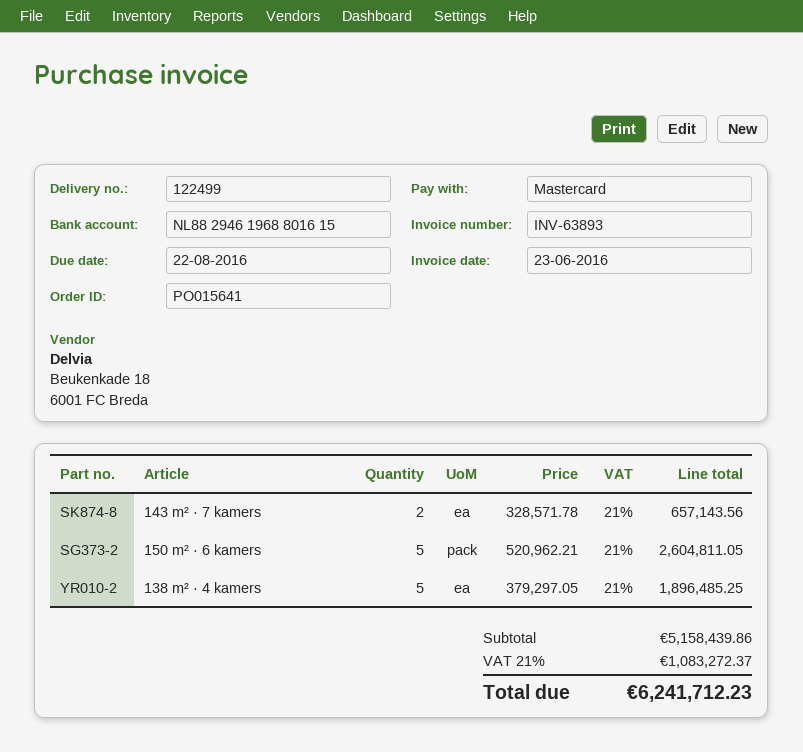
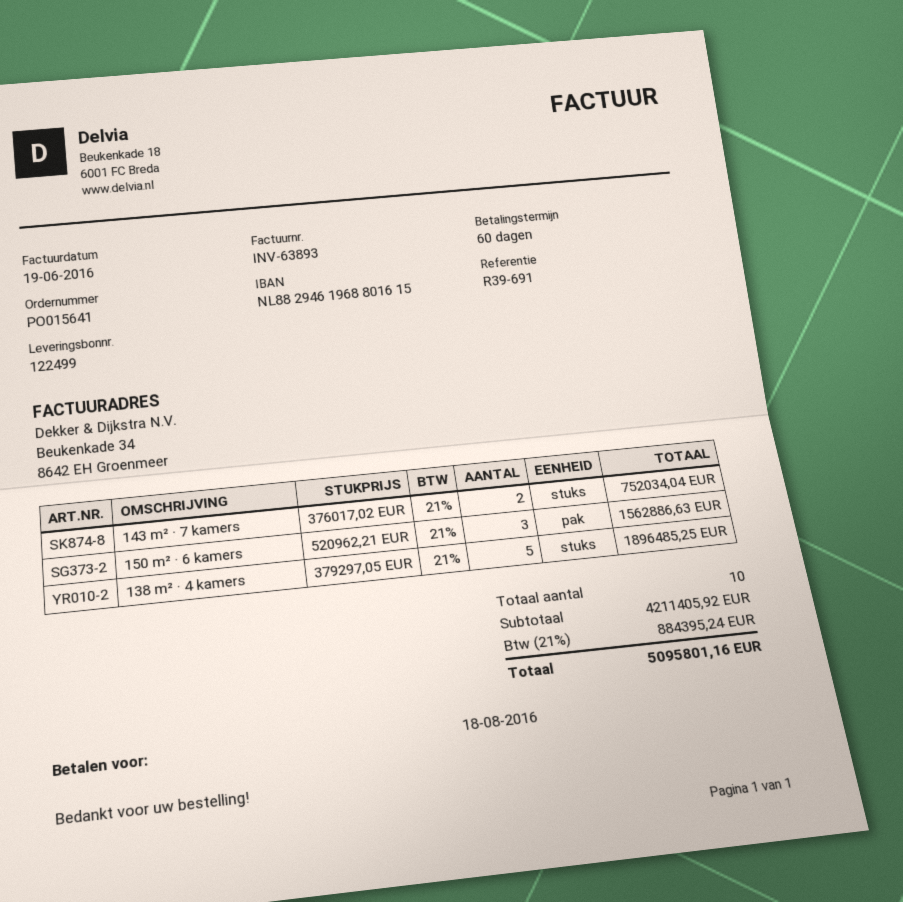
invoice date: 2016-06-23 -> 2016-06-19
due date: 2016-08-22 -> 2016-08-18
143 m² · 7 kamers: 2 x 328571.78 = 657143.56 -> 2 x 376017.02 = 752034.04
150 m² · 6 kamers: 5 x 520962.21 = 2604811.05 -> 3 x 520962.21 = 1562886.63
subtotal: 5158439.86 -> 4211405.92
tax: 21% = 1083272.37 -> 21% = 884395.24
total: 6241712.23 -> 5095801.16

